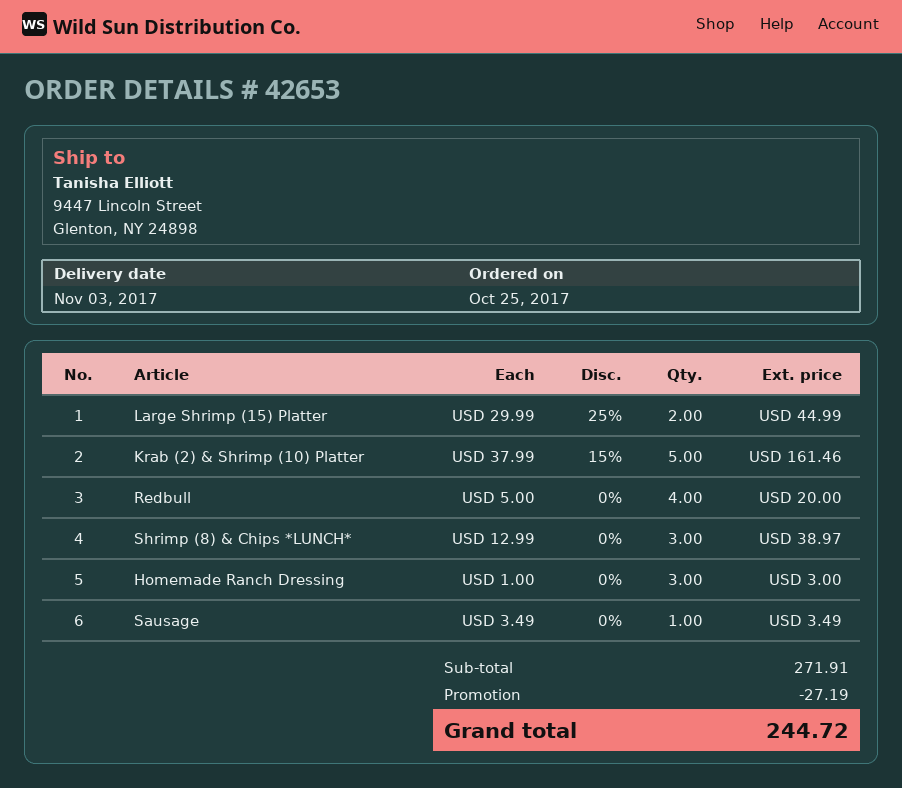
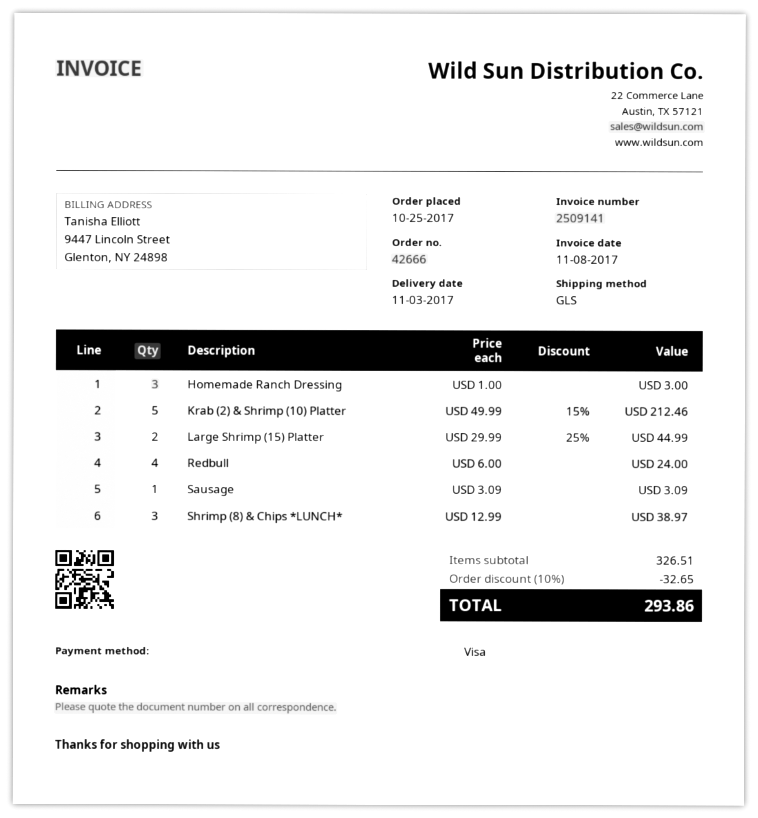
order number: 42653 -> 42666
Krab (2) & Shrimp (10) Platter: 5 x 37.99 - 15% = 161.46 -> 5 x 49.99 - 15% = 212.46
Redbull: 4 x 5.00 = 20.00 -> 4 x 6.00 = 24.00
Sausage: 1 x 3.49 = 3.49 -> 1 x 3.09 = 3.09
subtotal: 271.91 -> 326.51
discount: 27.19 -> 32.65
total: 244.72 -> 293.86

